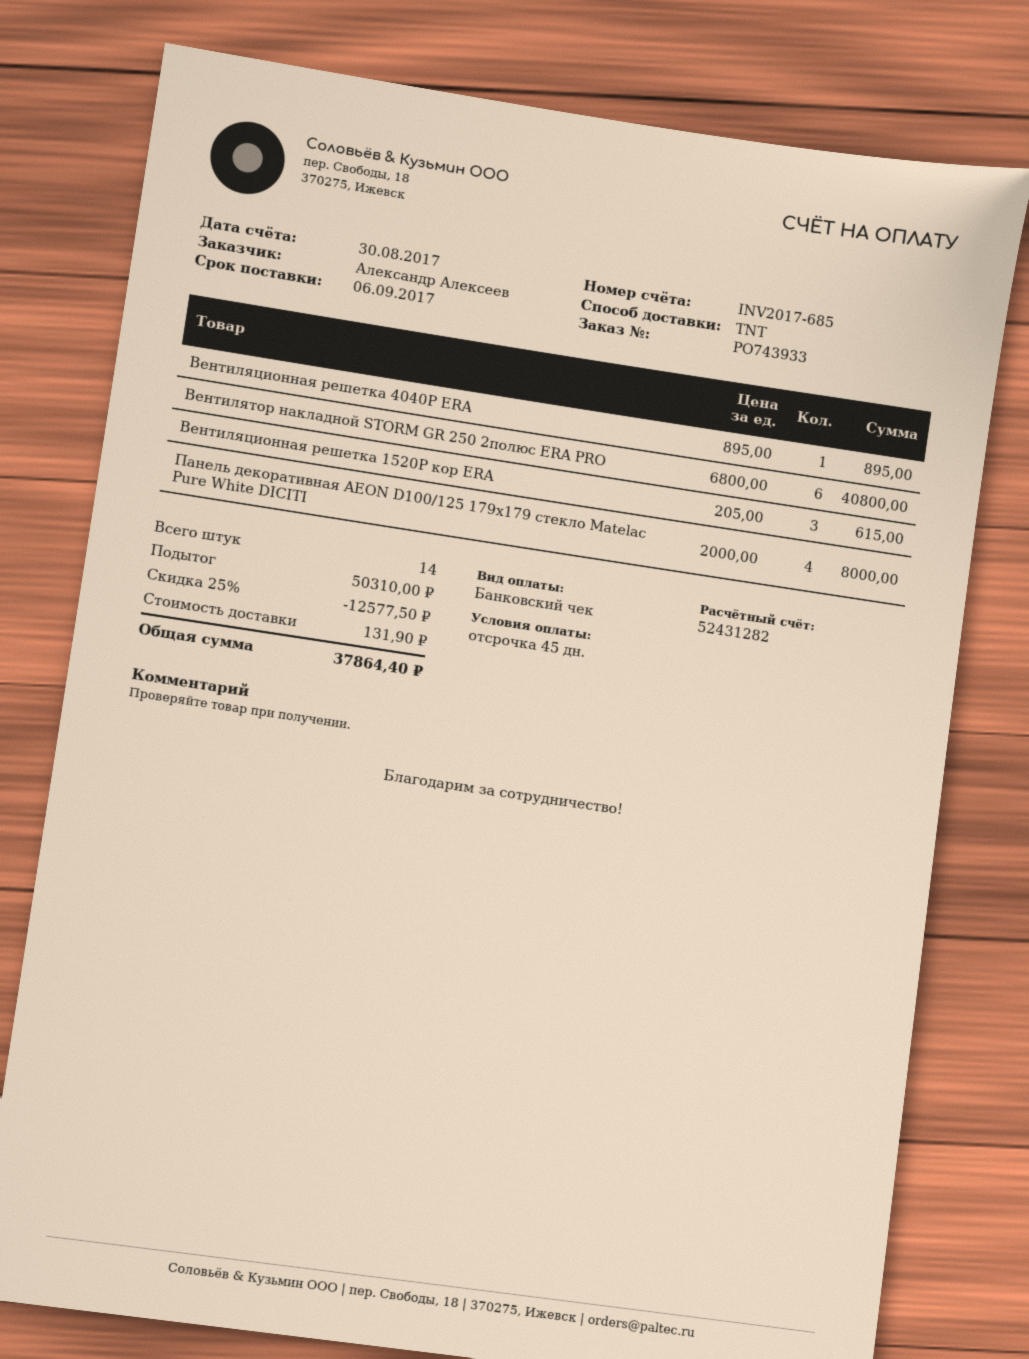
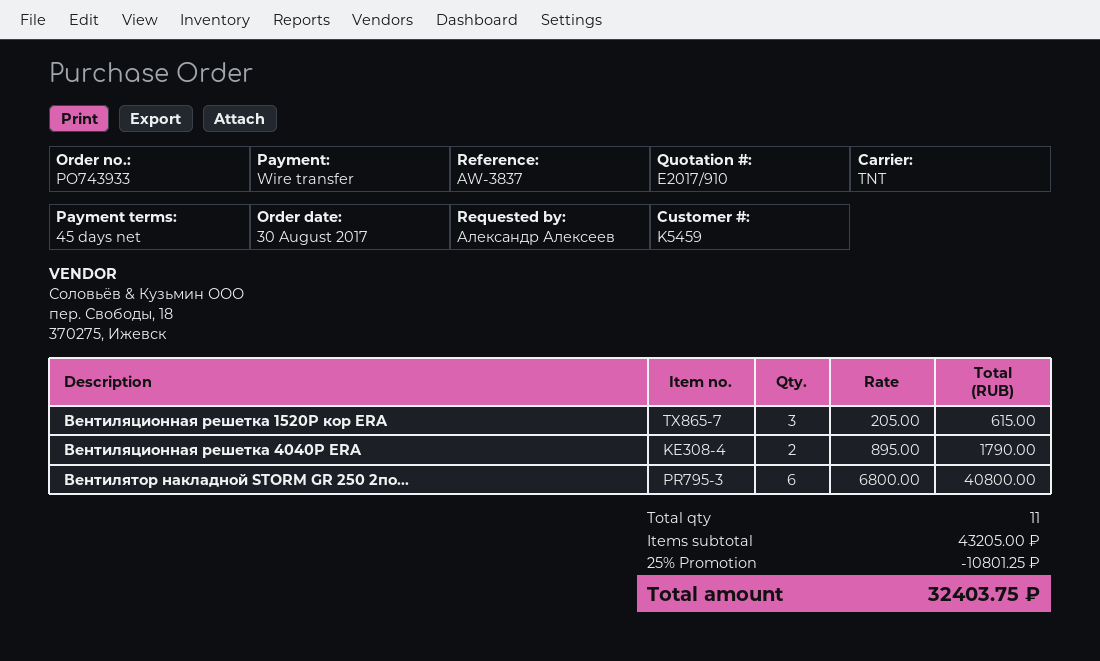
payment method: cheque -> bank transfer
Вентиляционная решетка 4040Р ERA: 1 x 895.00 = 895.00 -> 2 x 895.00 = 1790.00
Панель декоративная AEON D100/125 179х179 стекло Matelac Pure White DICITI: 4 x 2000.00 = 8000.00 -> none
total quantity: 14 -> 11
subtotal: 50310.00 -> 43205.00
discount: 25% = 12577.50 -> 25% = 10801.25
shipping: 131.90 -> none
total: 37864.40 -> 32403.75

